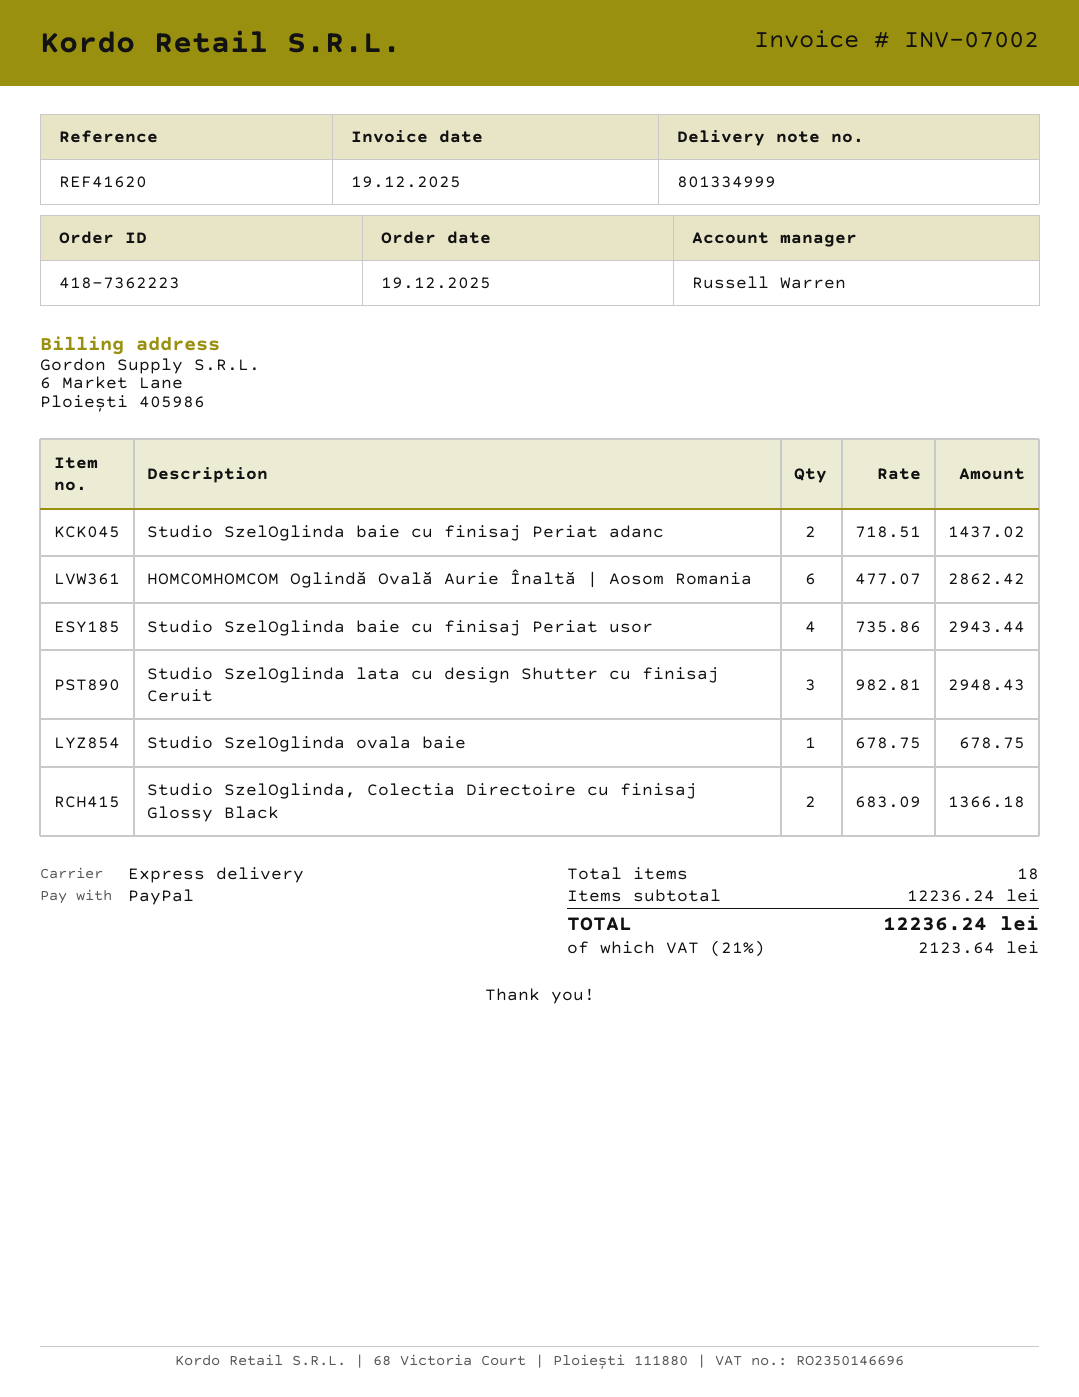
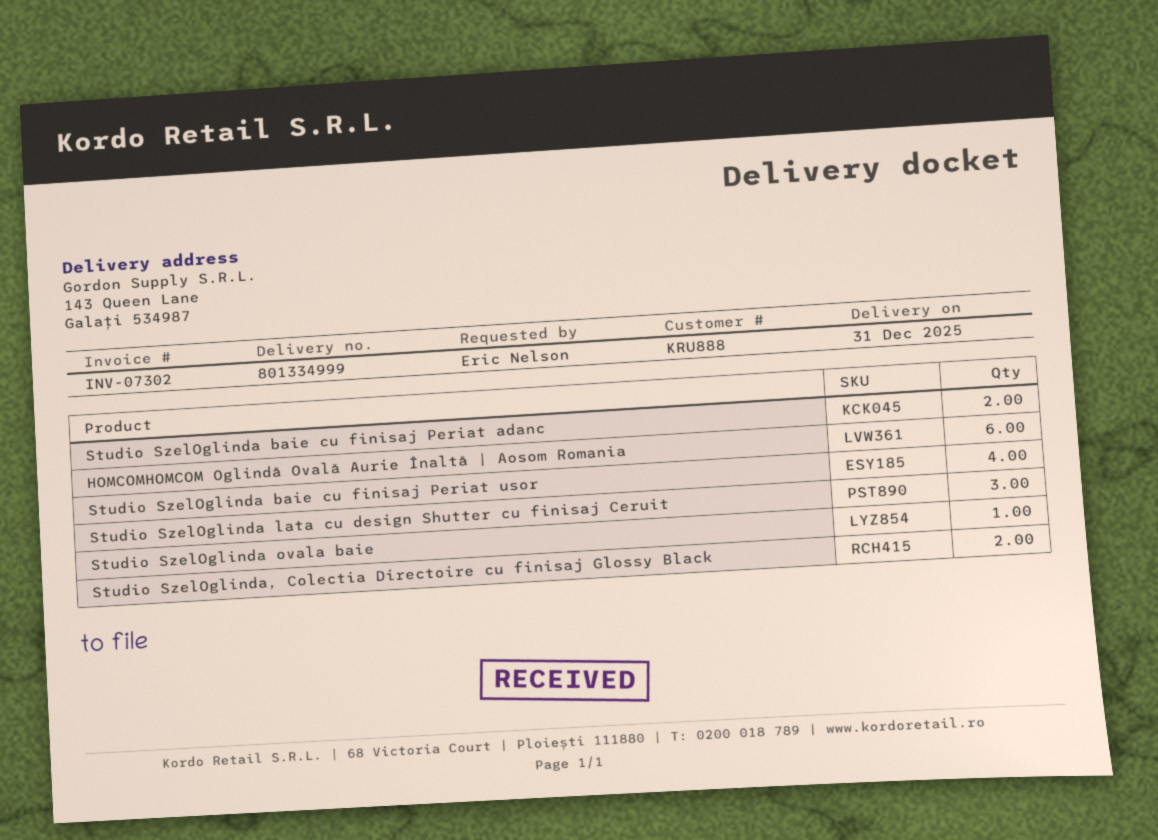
invoice number: INV-07002 -> INV-07302

